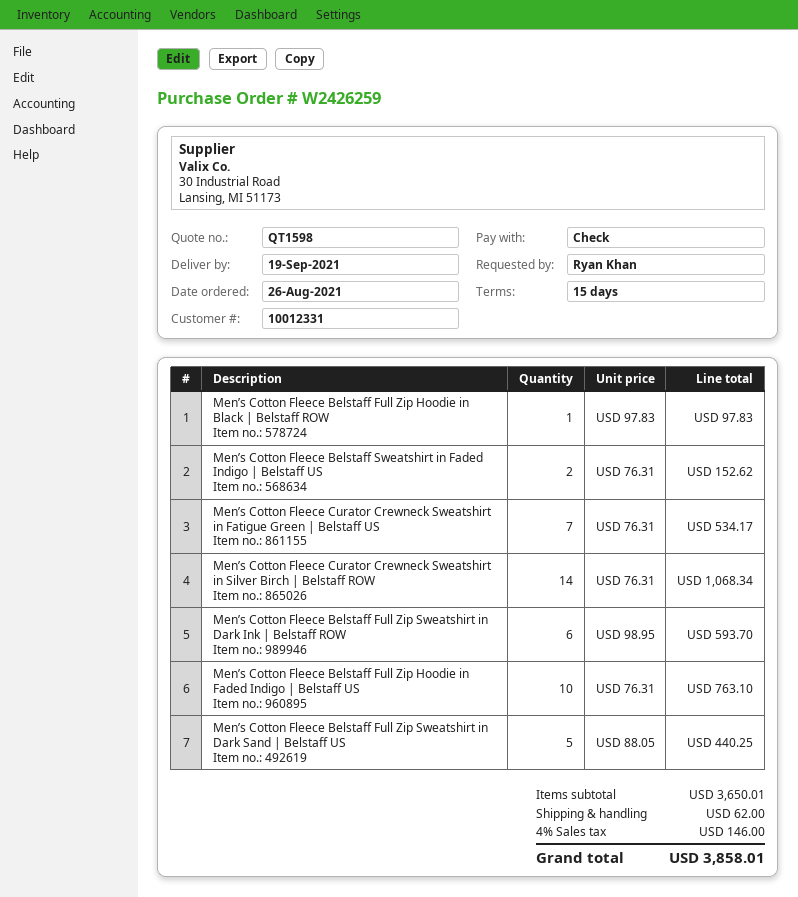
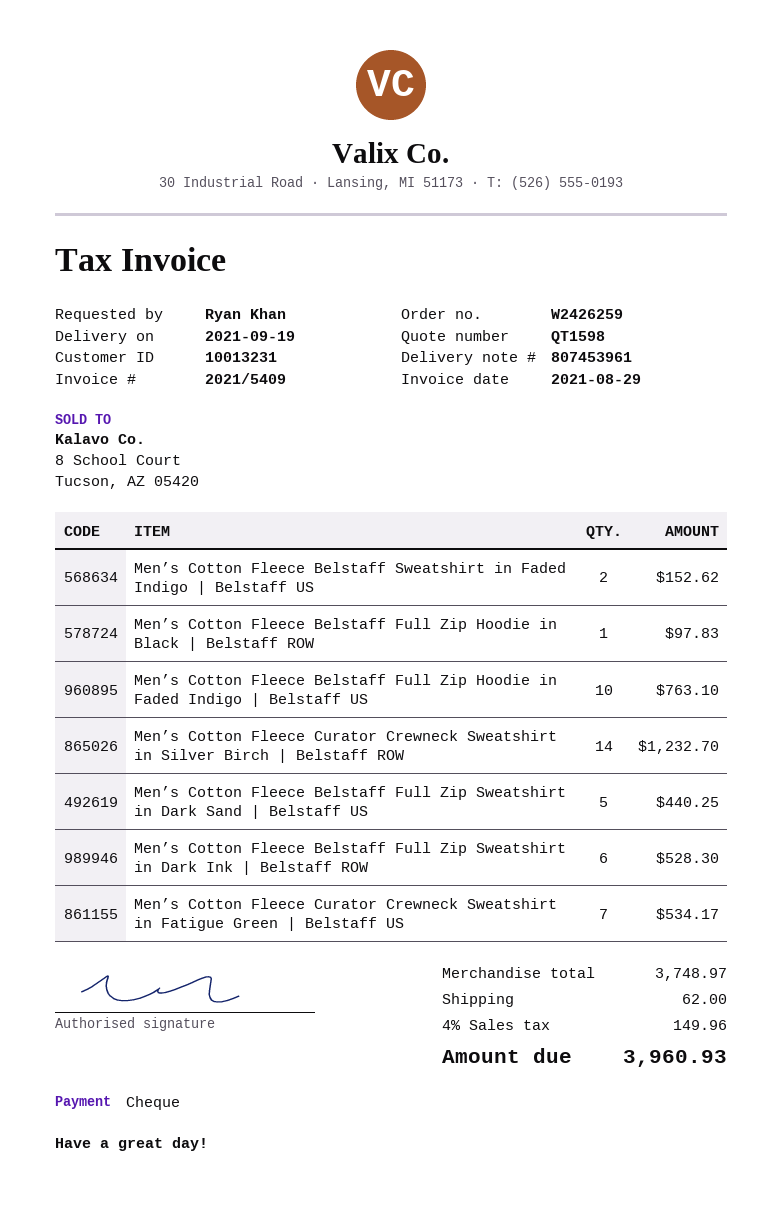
customer number: 10012331 -> 10013231
Men’s Cotton Fleece Curator Crewneck Sweatshirt in Silver Birch | Belstaff ROW: 14 for 1068.34 -> 14 for 1232.70
Men’s Cotton Fleece Belstaff Full Zip Sweatshirt in Dark Ink | Belstaff ROW: 6 for 593.70 -> 6 for 528.30
subtotal: 3650.01 -> 3748.97
tax: 4% = 146.00 -> 4% = 149.96
total: 3858.01 -> 3960.93

